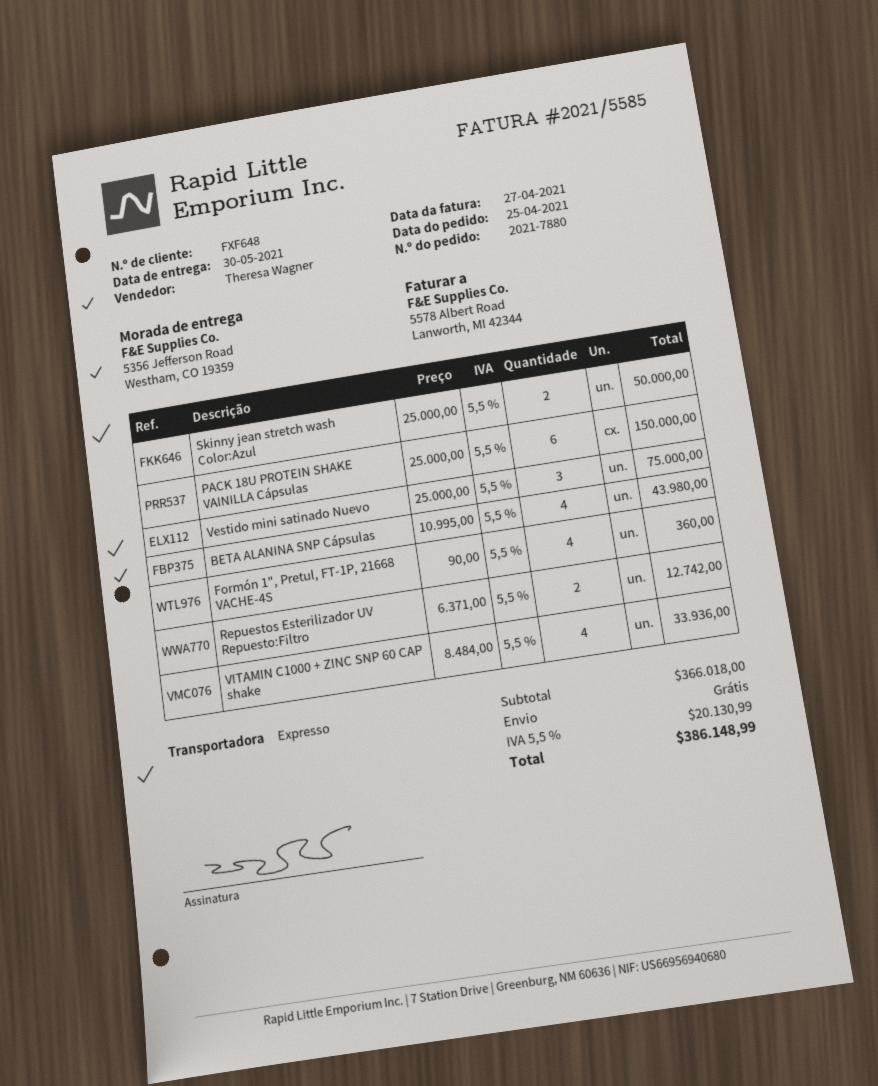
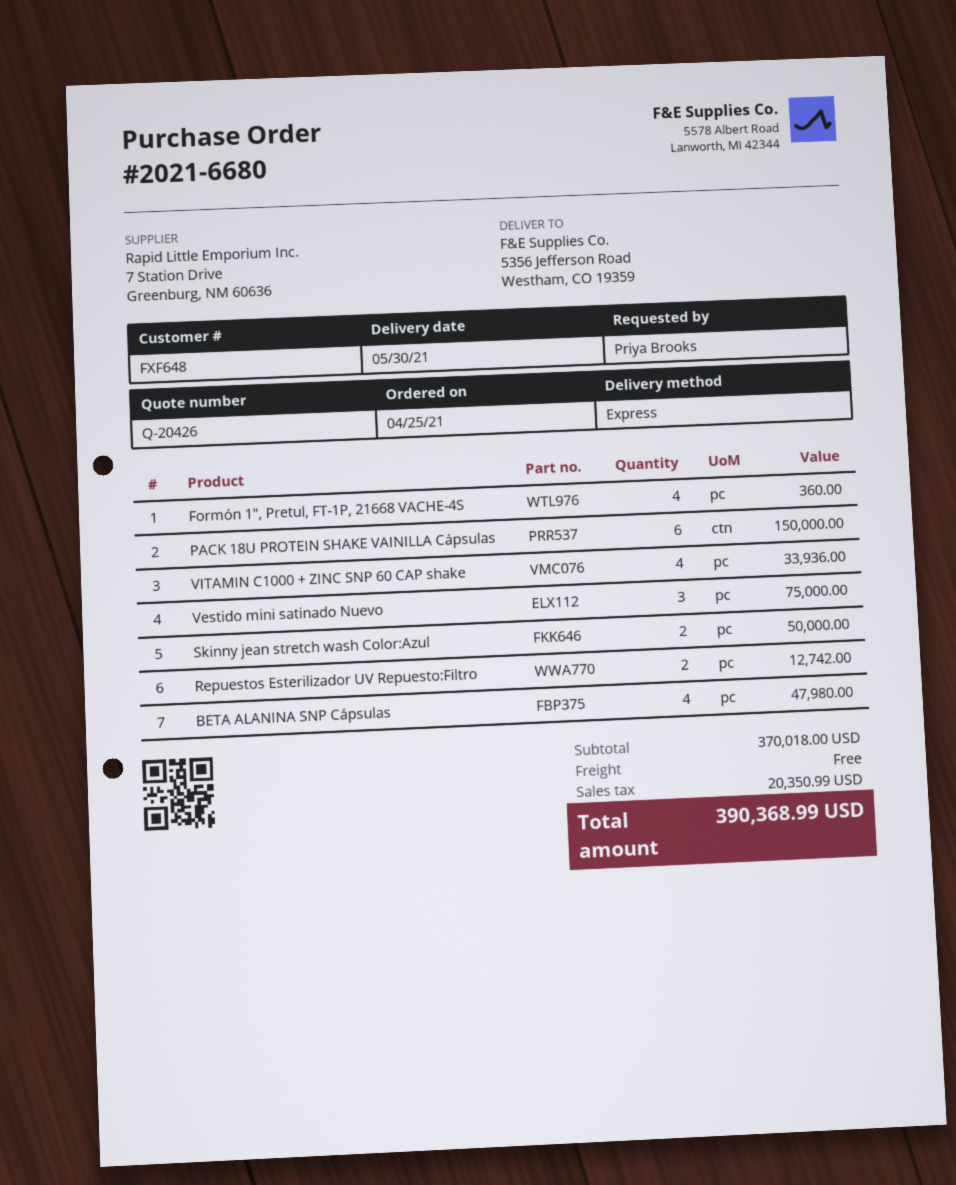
order number: 2021-7880 -> 2021-6680
BETA ALANINA SNP Cápsulas: 4 for 43980.00 -> 4 for 47980.00
subtotal: 366018.00 -> 370018.00
tax: 20130.99 -> 20350.99
total: 386148.99 -> 390368.99

